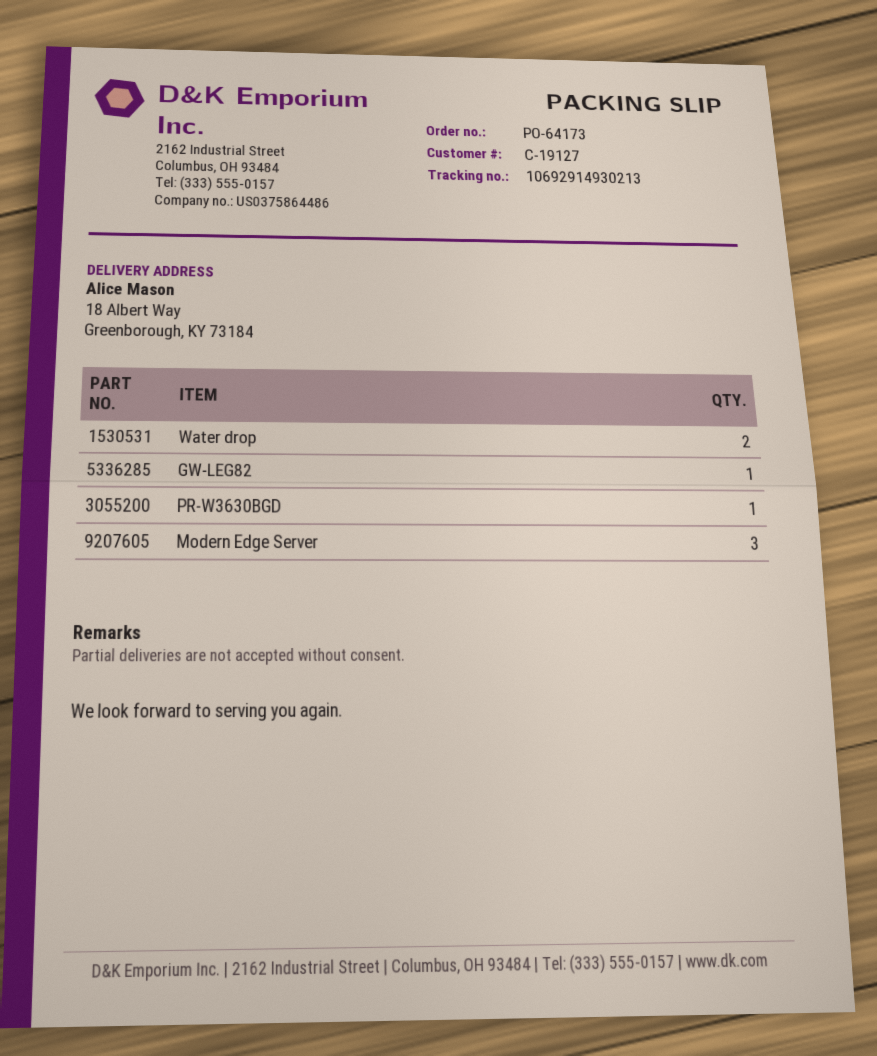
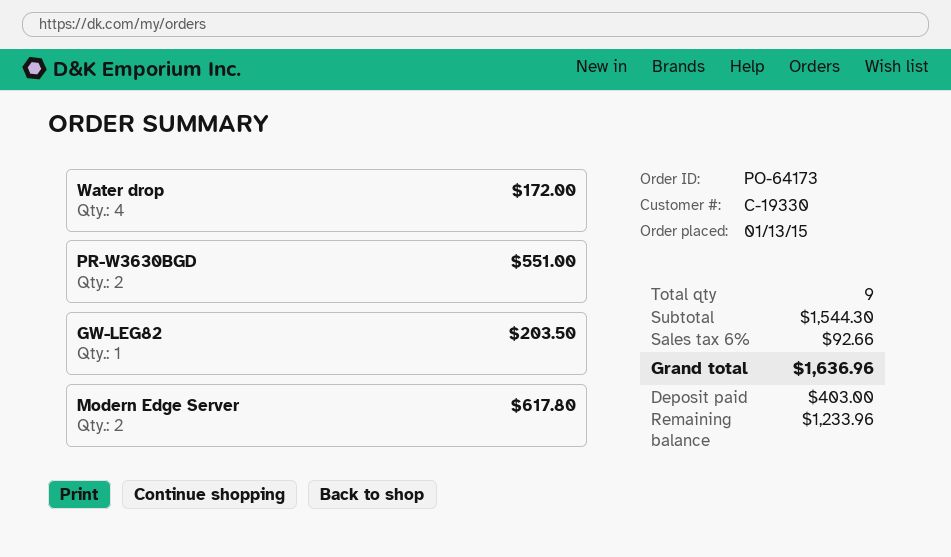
customer number: C-19127 -> C-19330
Water drop: 2 -> 4
PR-W3630BGD: 1 -> 2
Modern Edge Server: 3 -> 2

